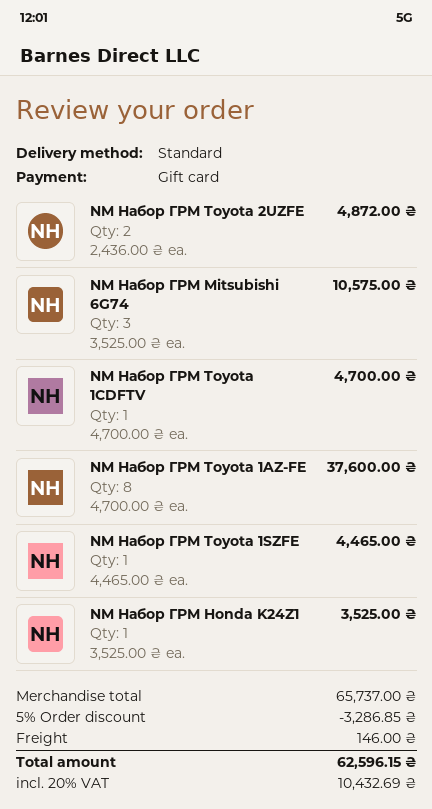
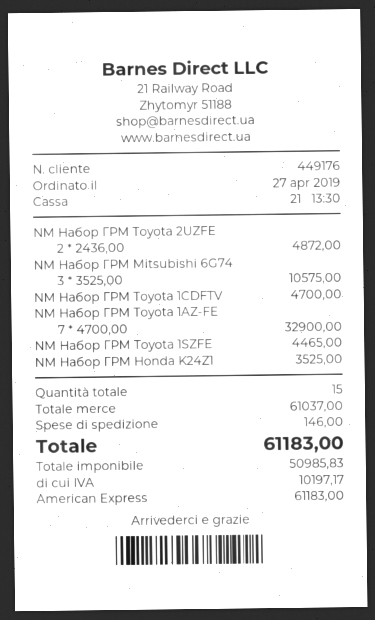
payment method: gift card -> American Express
NM Набор ГРМ Toyota 1AZ-FE: 8 x 4700.00 = 37600.00 -> 7 x 4700.00 = 32900.00
subtotal: 65737.00 -> 61037.00
discount: 5% = 3286.85 -> none
tax: 10432.69 -> 10197.17
total: 62596.15 -> 61183.00

